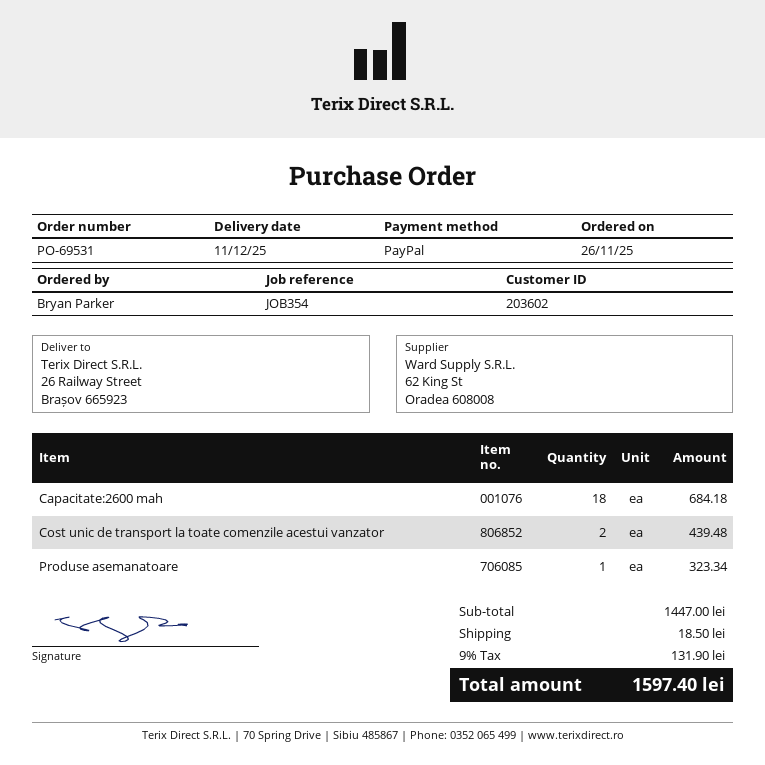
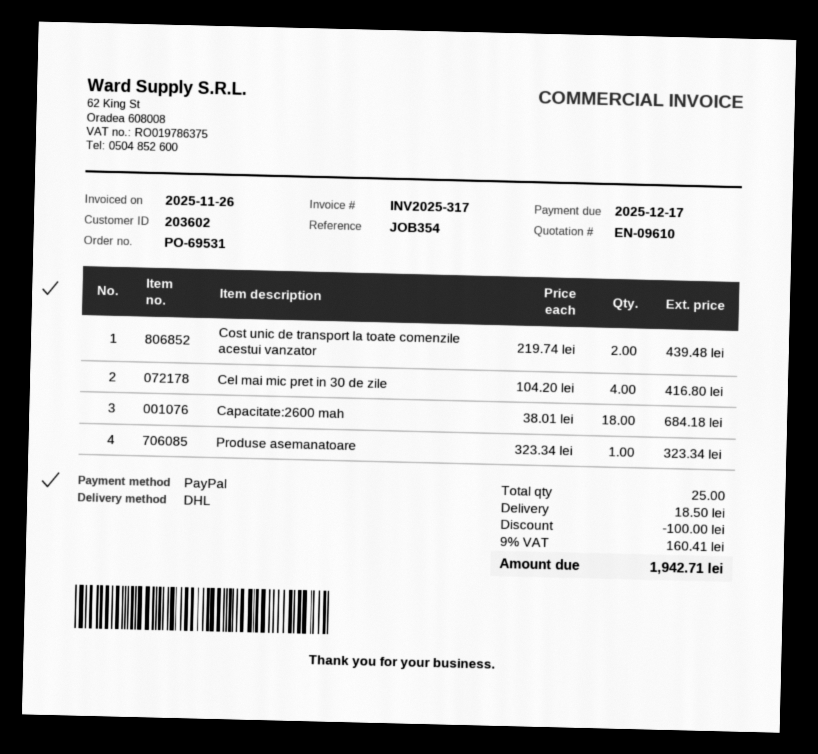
Cel mai mic pret in 30 de zile: none -> 4 for 416.80
discount: none -> 100.00
tax: 9% = 131.90 -> 9% = 160.41
total: 1597.40 -> 1942.71

